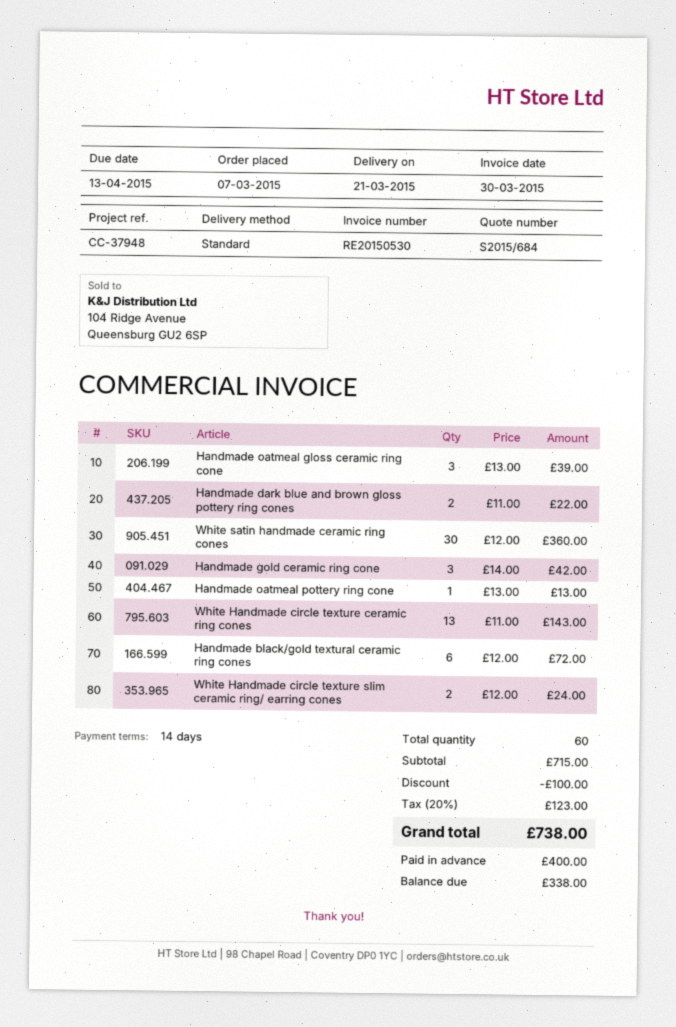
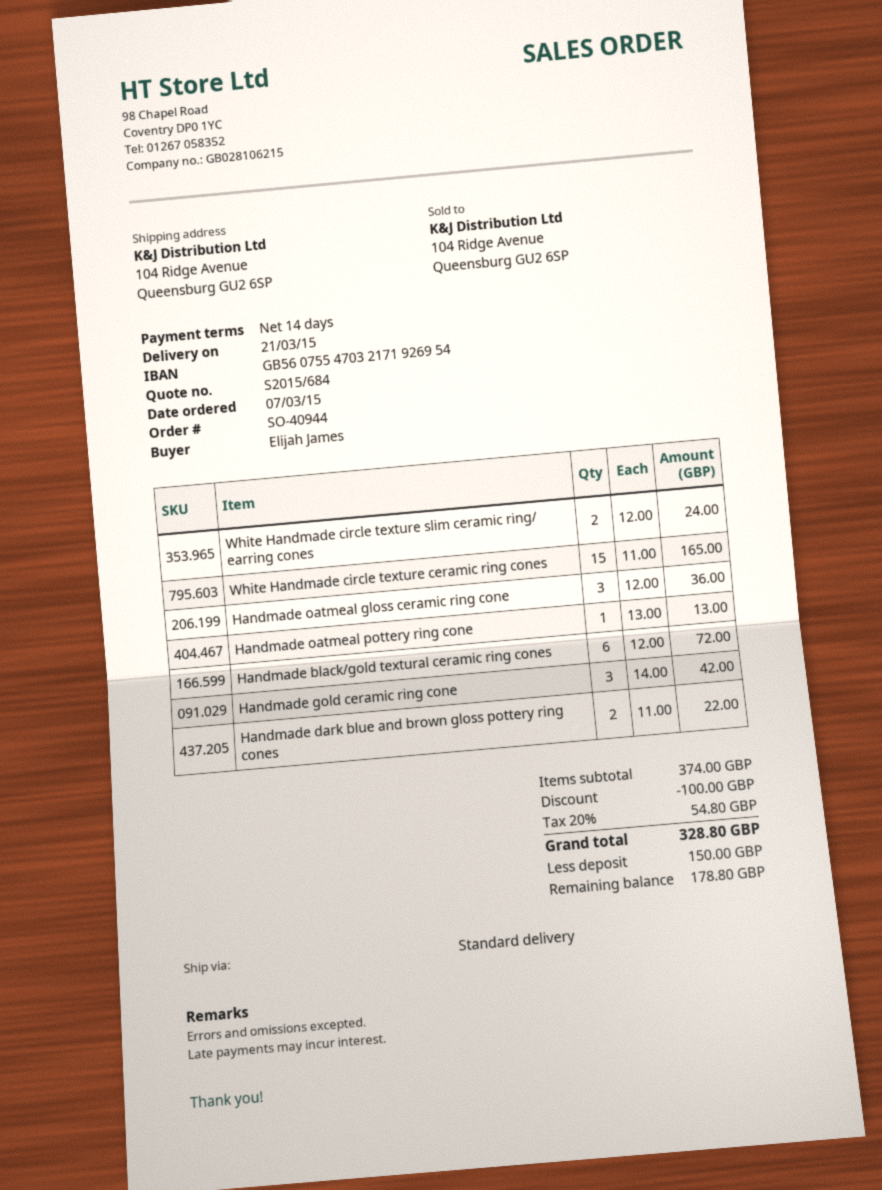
Handmade oatmeal gloss ceramic ring cone: 3 x 13.00 = 39.00 -> 3 x 12.00 = 36.00
White satin handmade ceramic ring cones: 30 x 12.00 = 360.00 -> none
White Handmade circle texture ceramic ring cones: 13 x 11.00 = 143.00 -> 15 x 11.00 = 165.00
subtotal: 715.00 -> 374.00
tax: 20% = 123.00 -> 20% = 54.80
total: 738.00 -> 328.80
deposit: 400.00 -> 150.00
balance: 338.00 -> 178.80

